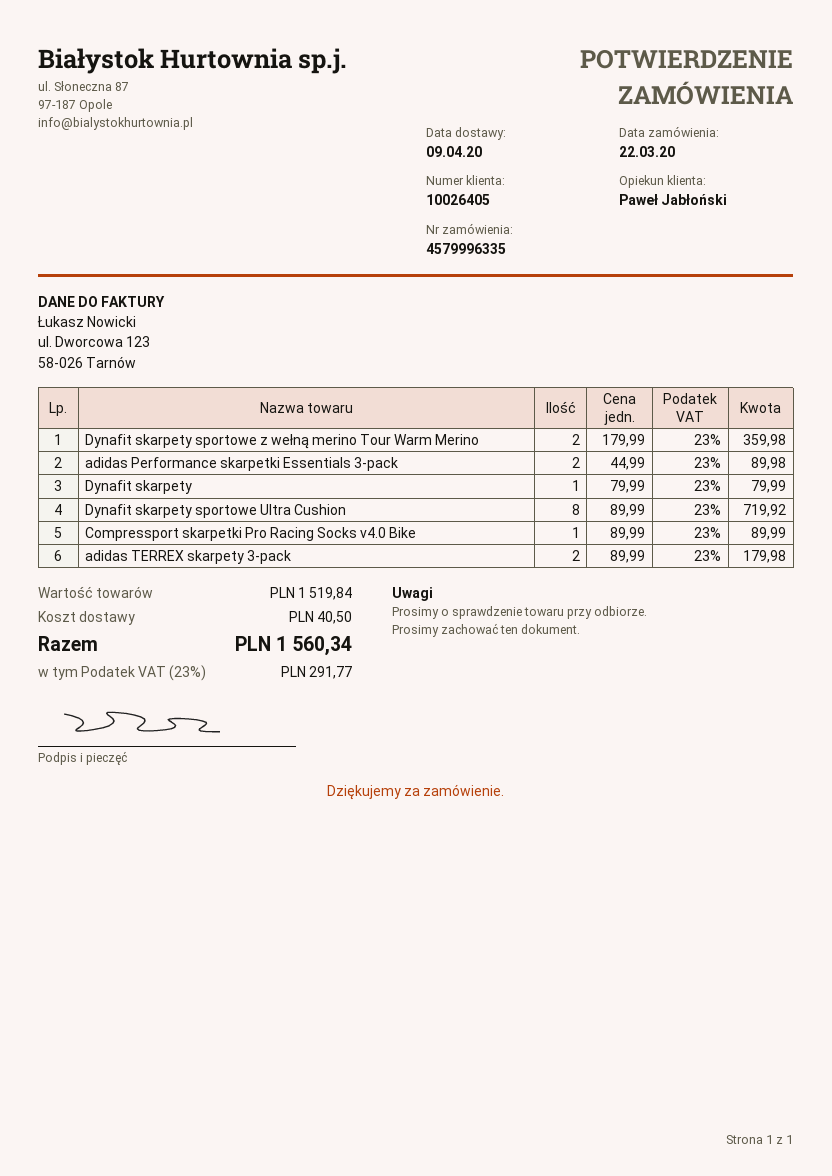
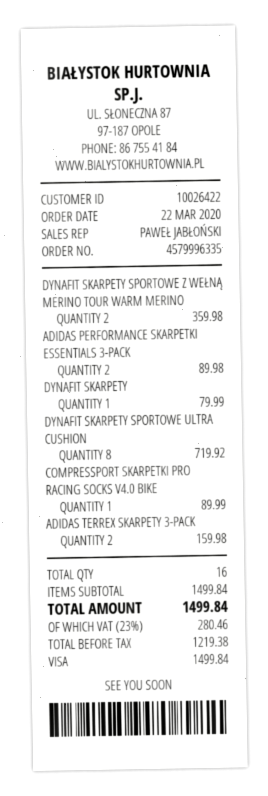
customer number: 10026405 -> 10026422
adidas TERREX skarpety 3-pack: 2 for 179.98 -> 2 for 159.98
subtotal: 1519.84 -> 1499.84
shipping: 40.50 -> none
tax: 23% = 291.77 -> 23% = 280.46
total: 1560.34 -> 1499.84

